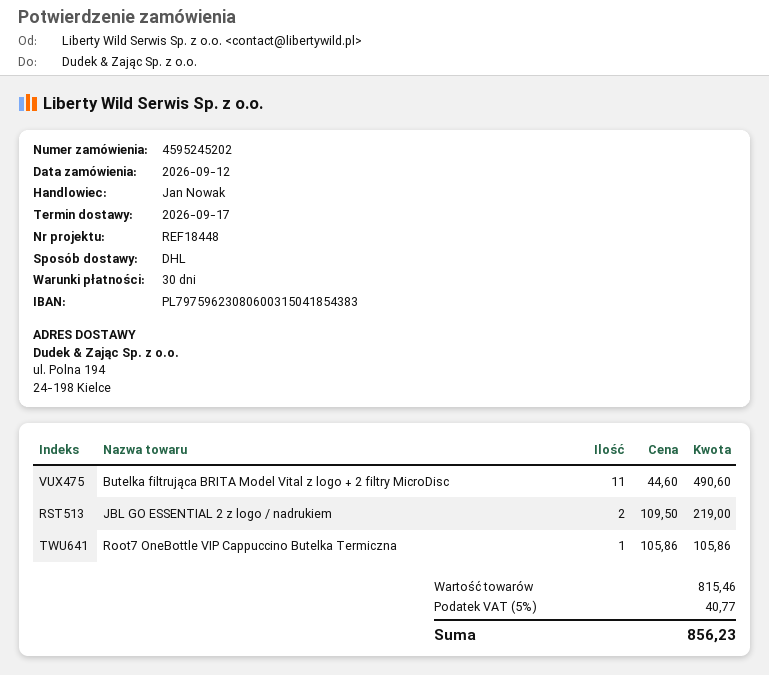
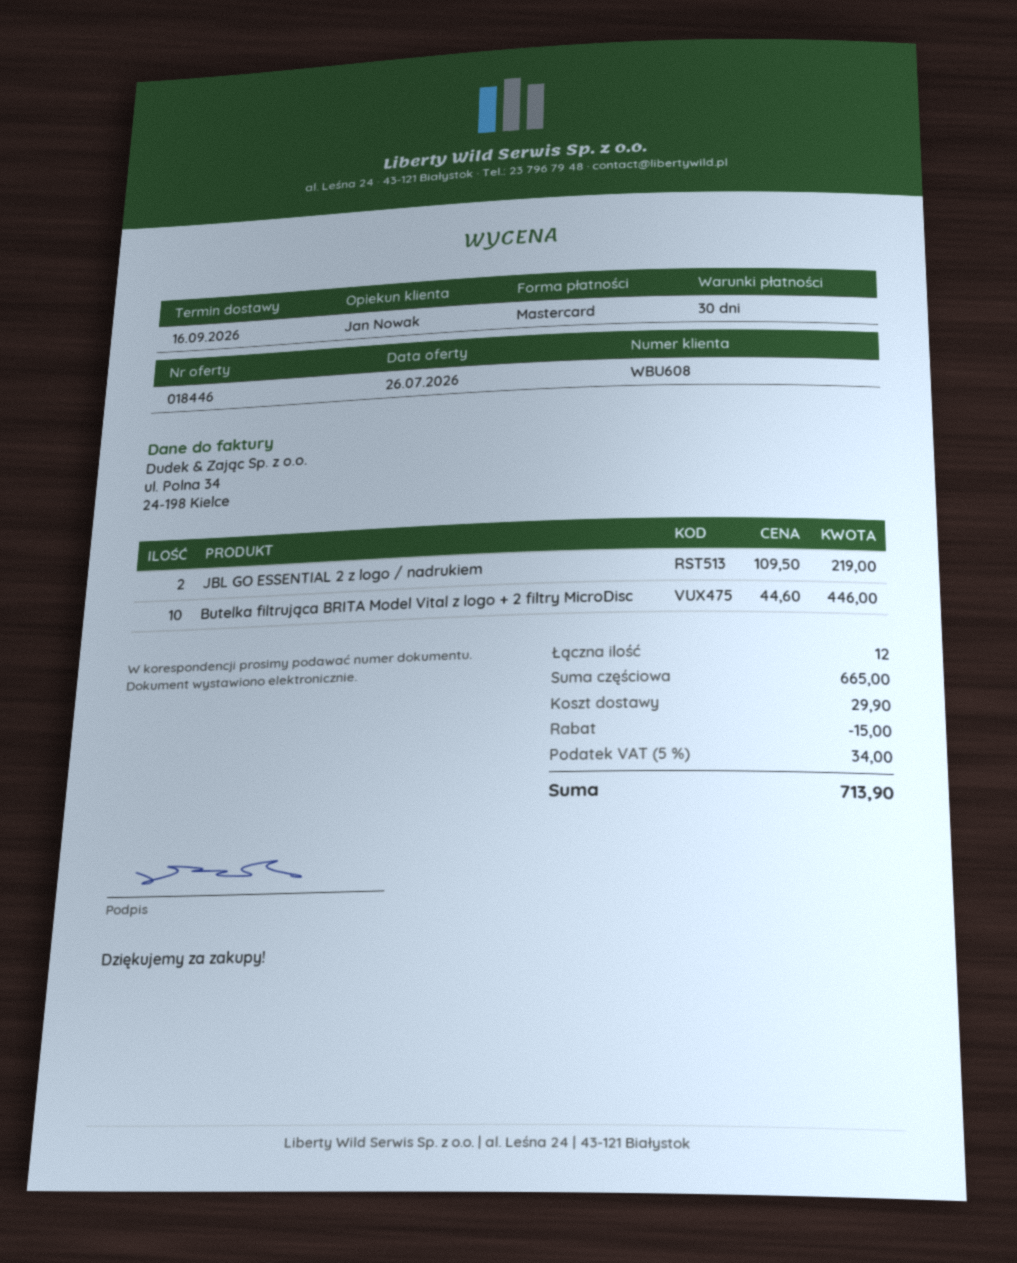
delivery date: 2026-09-17 -> 2026-09-16
Butelka filtrująca BRITA Model Vital z logo + 2 filtry MicroDisc: 11 x 44.60 = 490.60 -> 10 x 44.60 = 446.00
Root7 OneBottle VIP Cappuccino Butelka Termiczna: 1 x 105.86 = 105.86 -> none
subtotal: 815.46 -> 665.00
discount: none -> 15.00
shipping: none -> 29.90
tax: 5% = 40.77 -> 5% = 34.00
total: 856.23 -> 713.90

